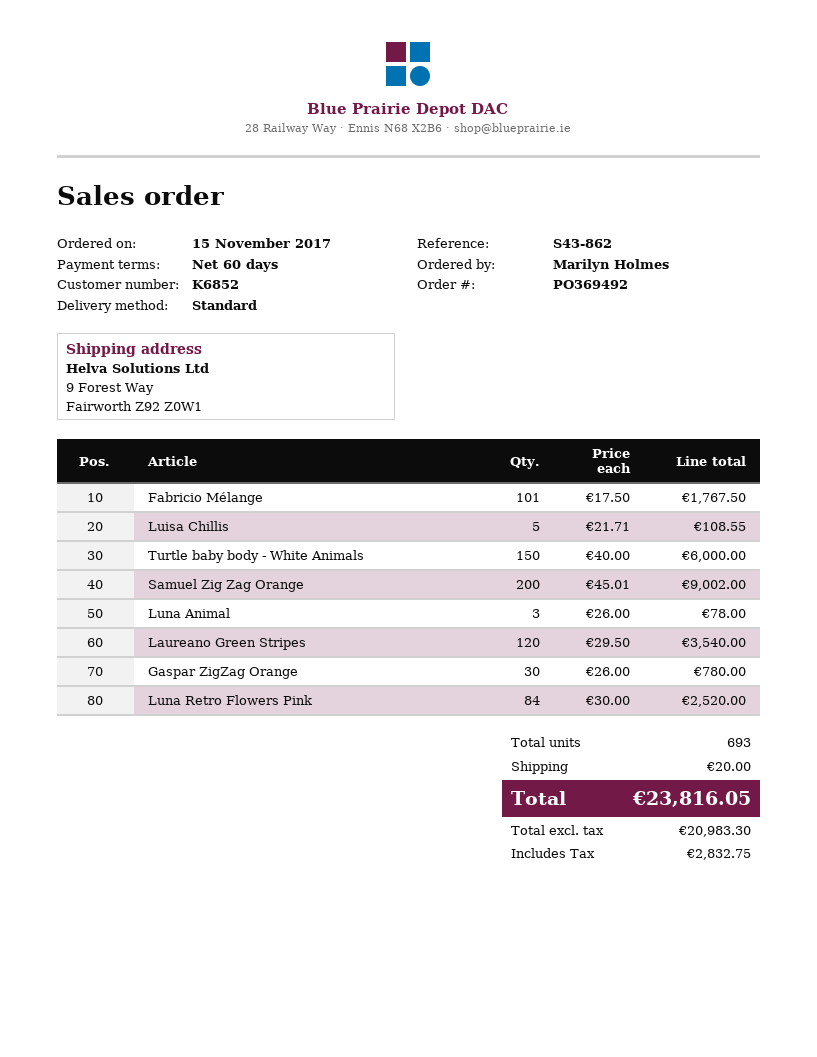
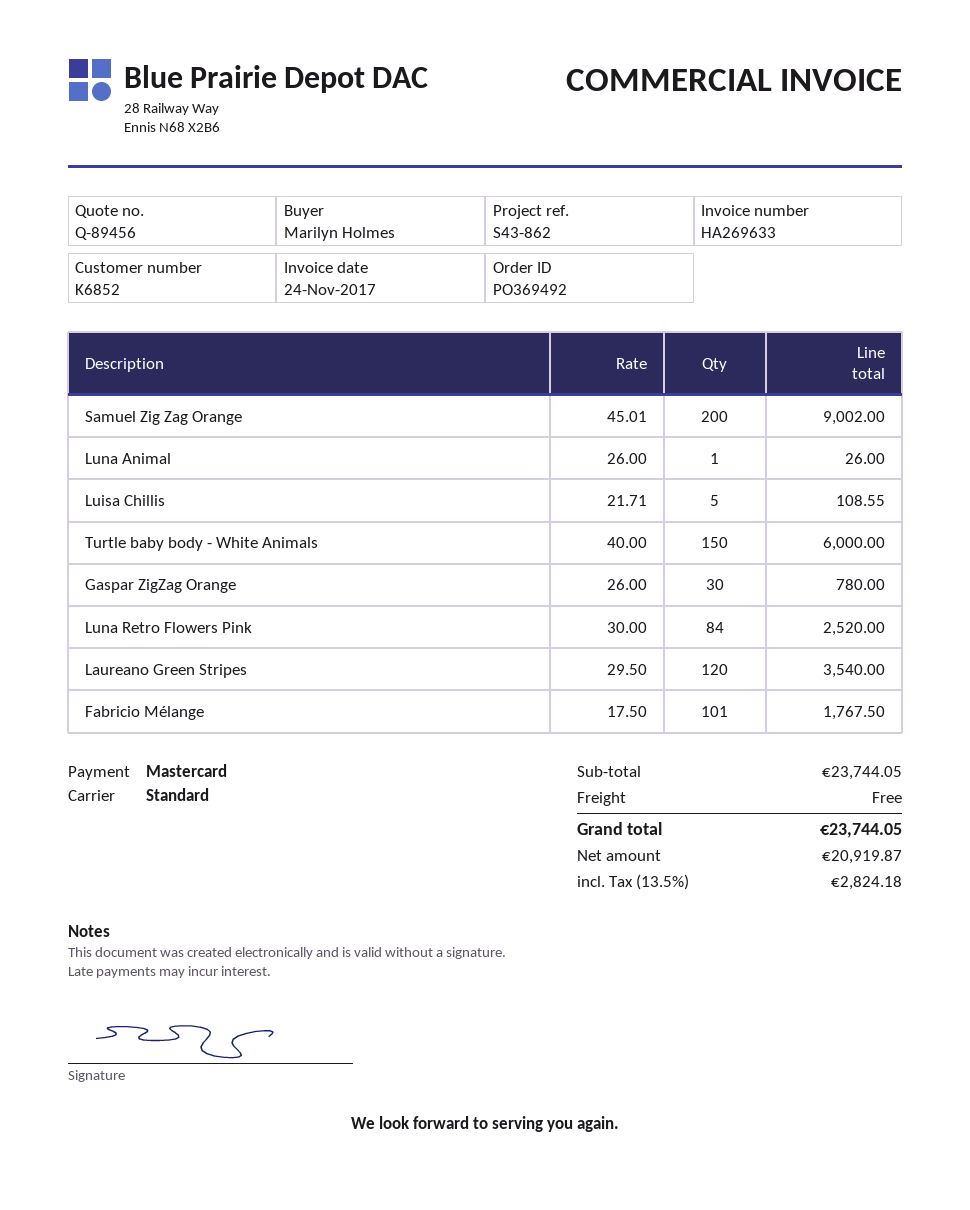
Luna Animal: 3 x 26.00 = 78.00 -> 1 x 26.00 = 26.00
shipping: 20.00 -> 0.00
net: 20983.30 -> 20919.87
tax: 2832.75 -> 2824.18
total: 23816.05 -> 23744.05

